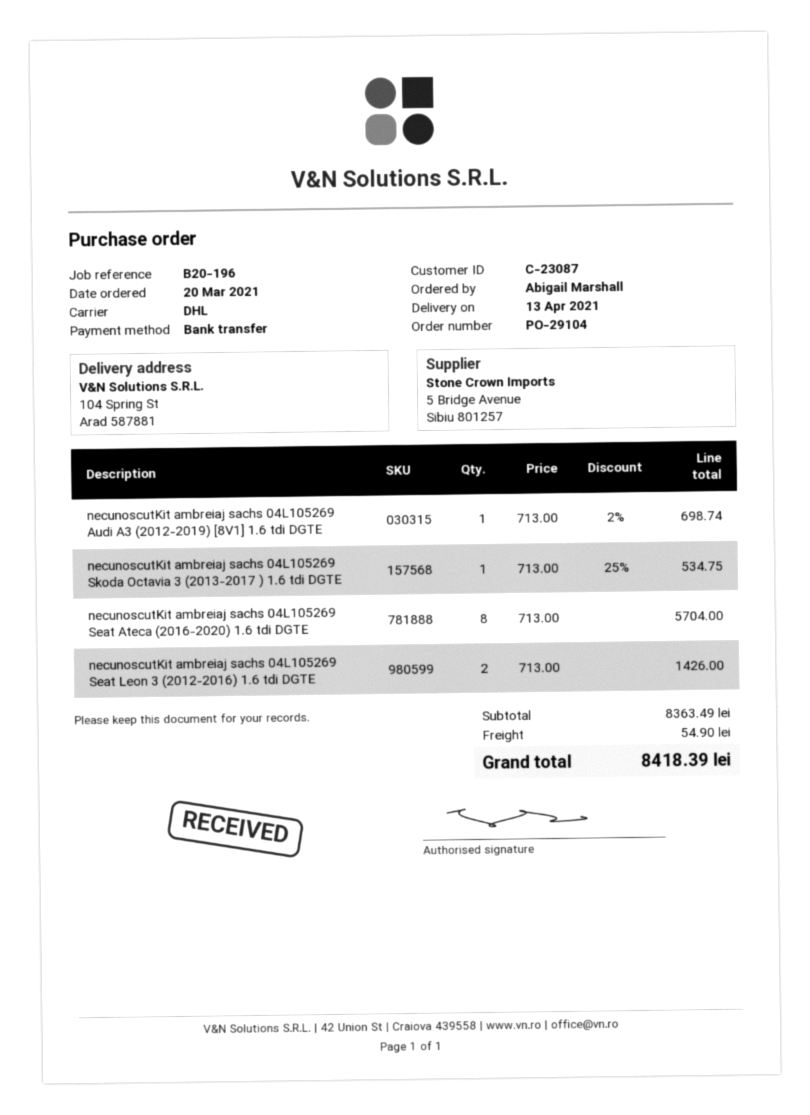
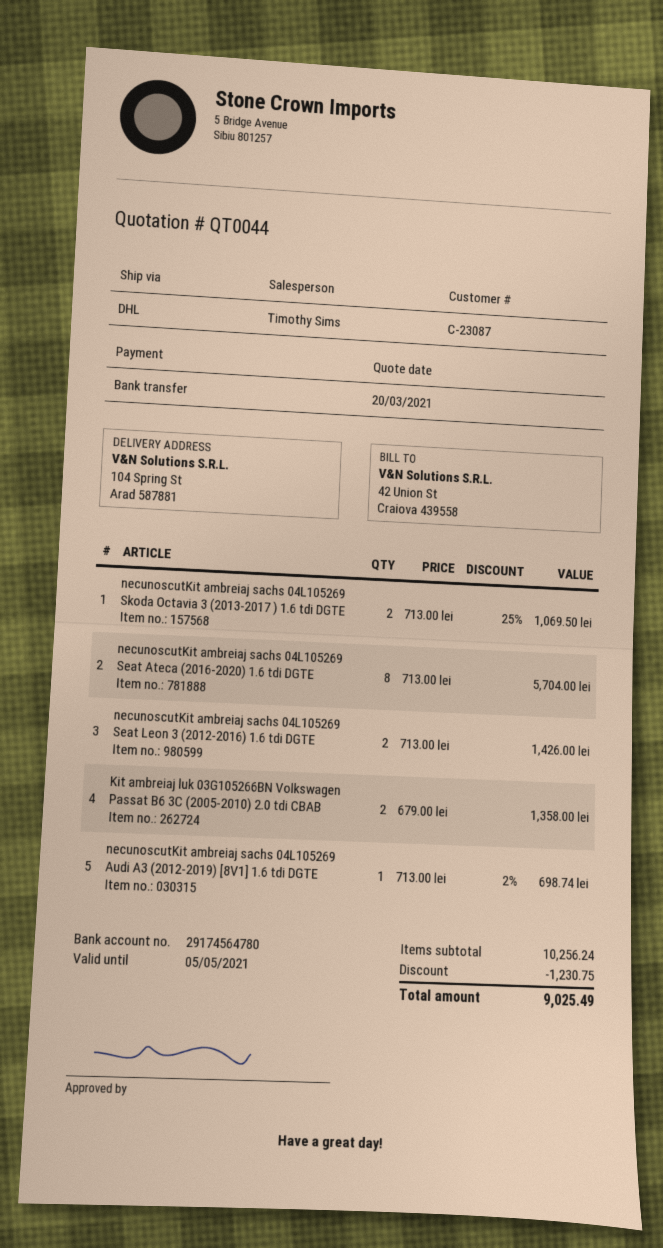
necunoscutKit ambreiaj sachs 04L105269 Skoda Octavia 3 (2013-2017 ) 1.6 tdi DGTE: 1 x 713.00 - 25% = 534.75 -> 2 x 713.00 - 25% = 1069.50
Kit ambreiaj luk 03G105266BN Volkswagen Passat B6 3C (2005-2010) 2.0 tdi CBAB: none -> 2 x 679.00 = 1358.00
subtotal: 8363.49 -> 10256.24
discount: none -> 1230.75
shipping: 54.90 -> none
total: 8418.39 -> 9025.49

